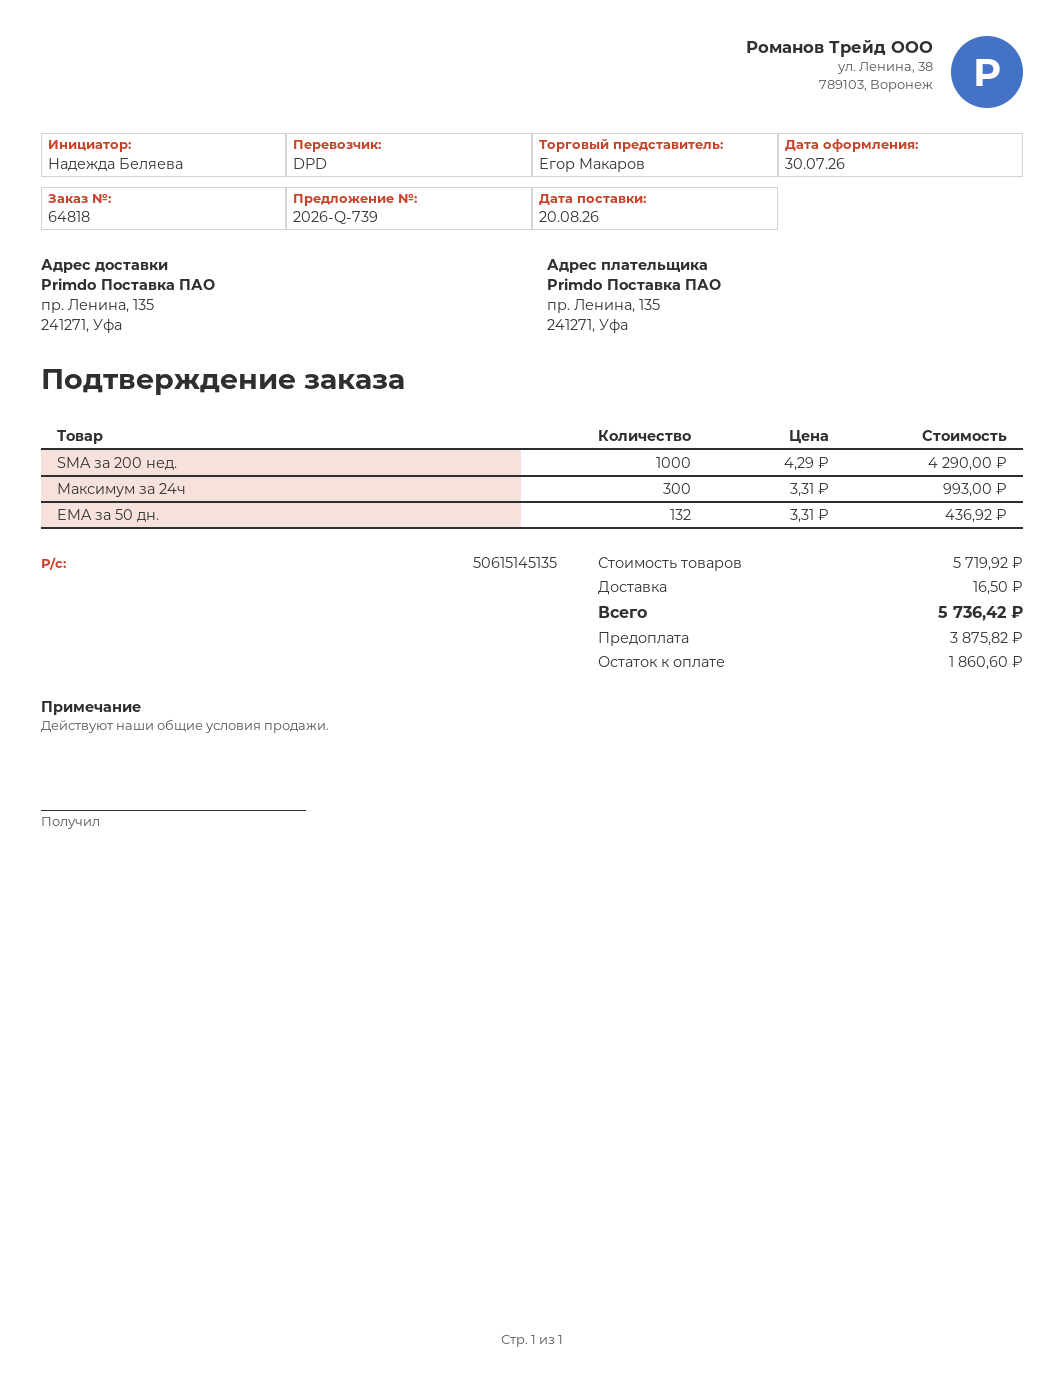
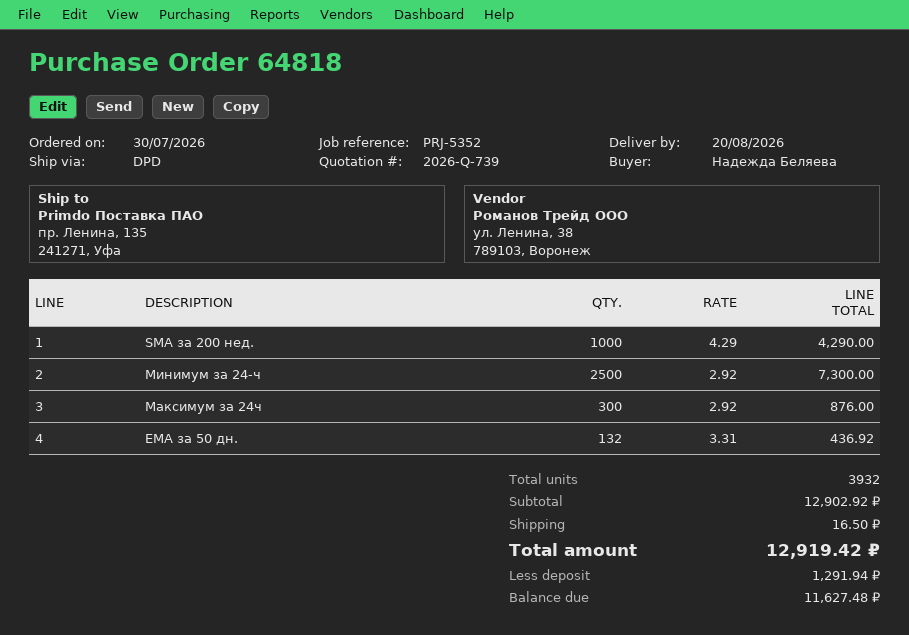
Максимум за 24ч: 300 x 3.31 = 993.00 -> 300 x 2.92 = 876.00
Минимум за 24-ч: none -> 2500 x 2.92 = 7300.00
subtotal: 5719.92 -> 12902.92
total: 5736.42 -> 12919.42
deposit: 3875.82 -> 1291.94
balance: 1860.60 -> 11627.48

